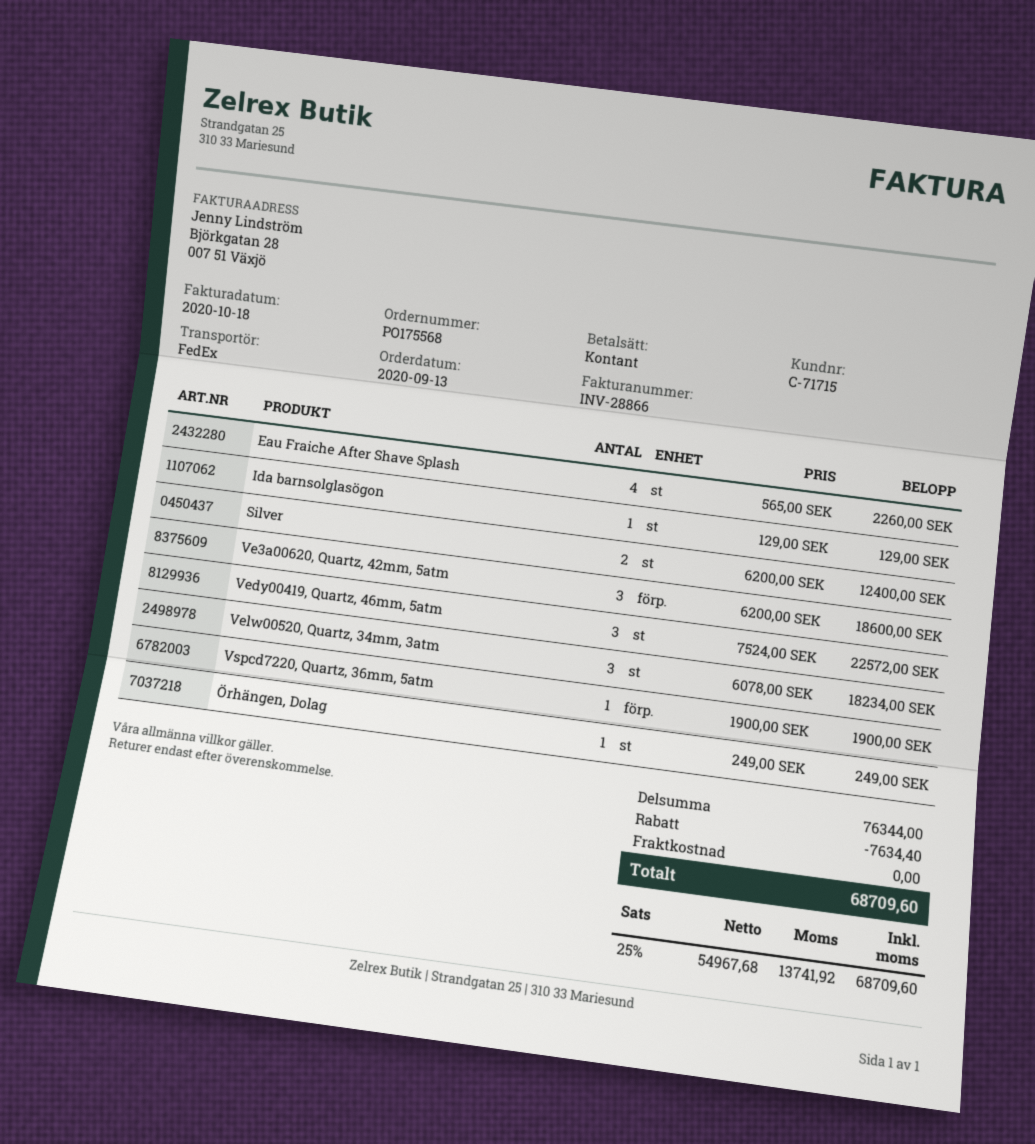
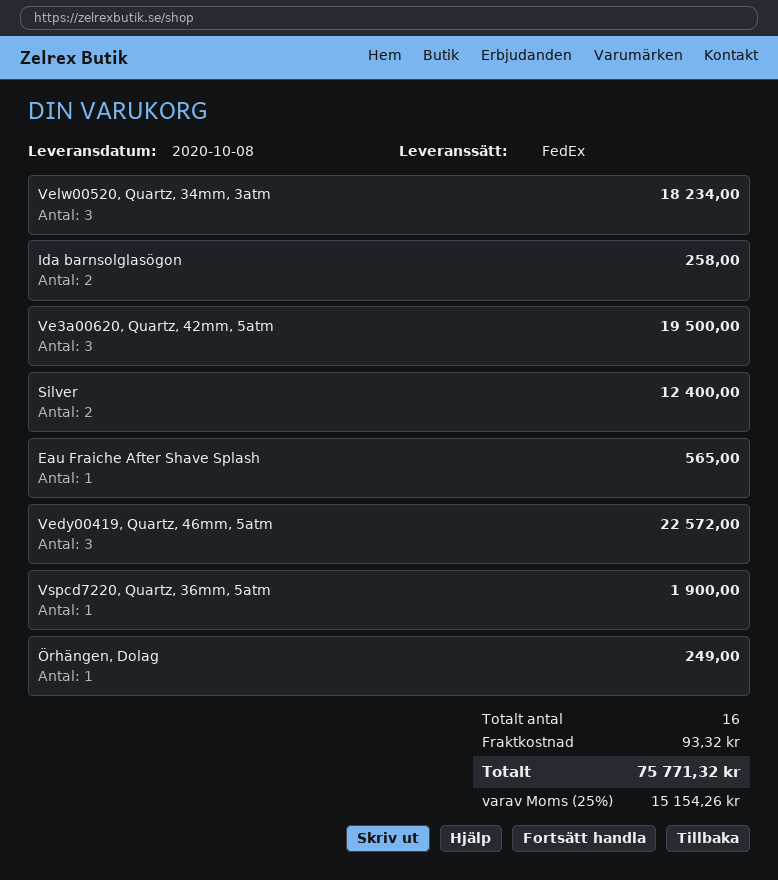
Eau Fraiche After Shave Splash: 4 for 2260.00 -> 1 for 565.00
Ida barnsolglasögon: 1 for 129.00 -> 2 for 258.00
Ve3a00620, Quartz, 42mm, 5atm: 3 for 18600.00 -> 3 for 19500.00
discount: 7634.40 -> none
shipping: 0.00 -> 93.32
tax: 25% = 13741.92 -> 25% = 15154.26
total: 68709.60 -> 75771.32

